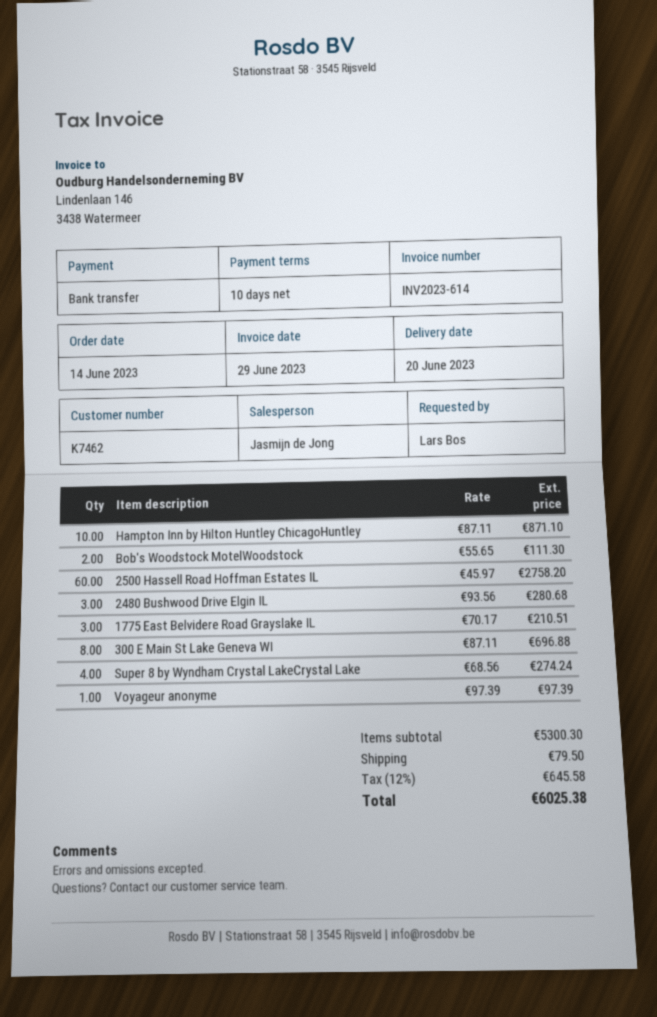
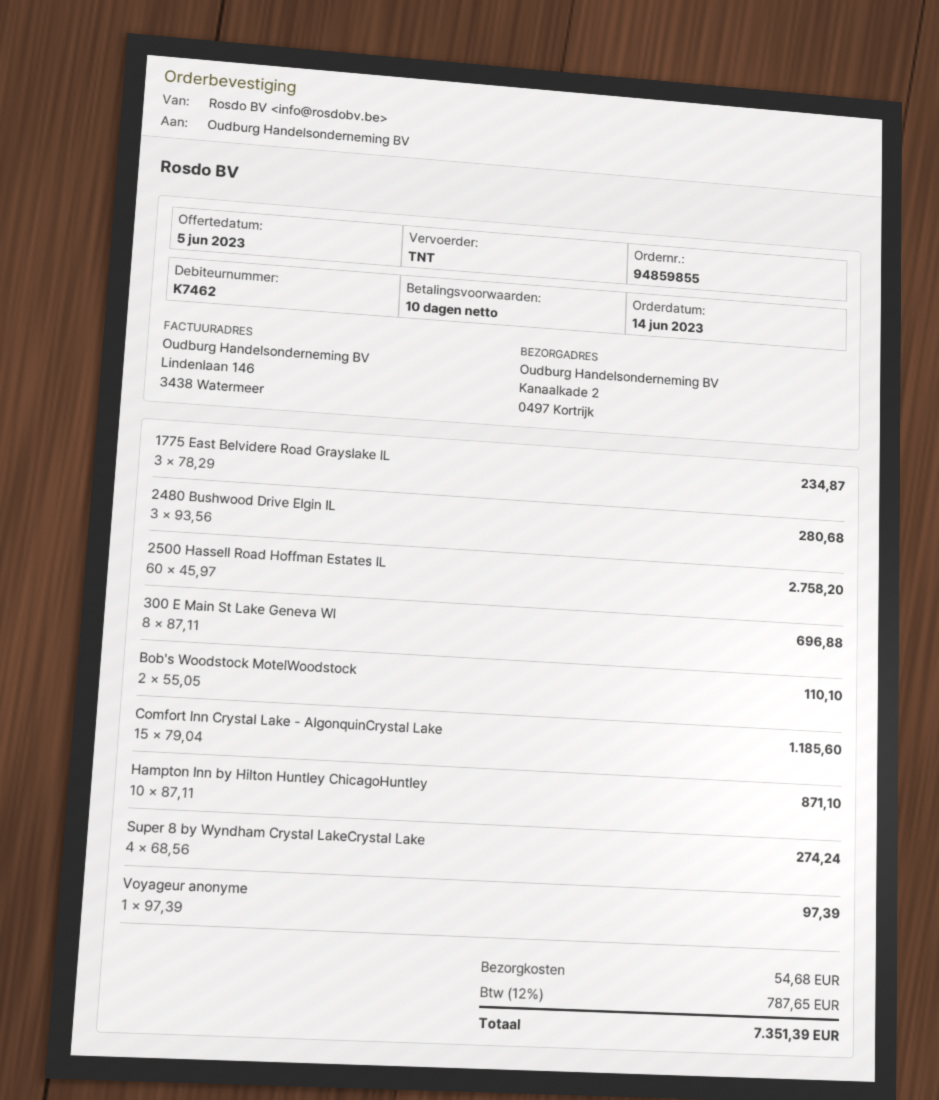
Bob's Woodstock MotelWoodstock: 2 x 55.65 = 111.30 -> 2 x 55.05 = 110.10
1775 East Belvidere Road Grayslake IL: 3 x 70.17 = 210.51 -> 3 x 78.29 = 234.87
Comfort Inn Crystal Lake - AlgonquinCrystal Lake: none -> 15 x 79.04 = 1185.60
shipping: 79.50 -> 54.68
tax: 12% = 645.58 -> 12% = 787.65
total: 6025.38 -> 7351.39

